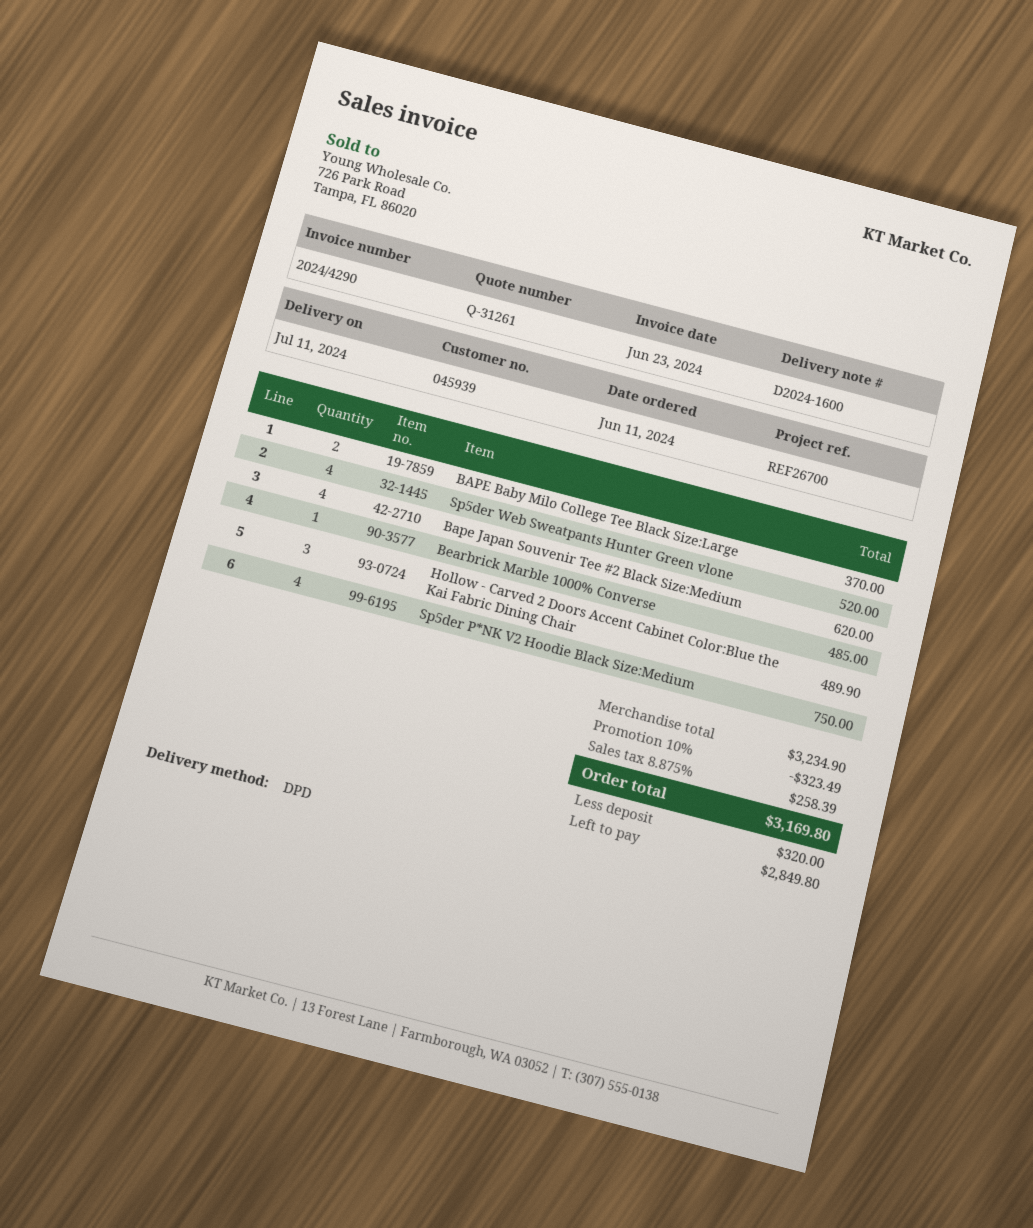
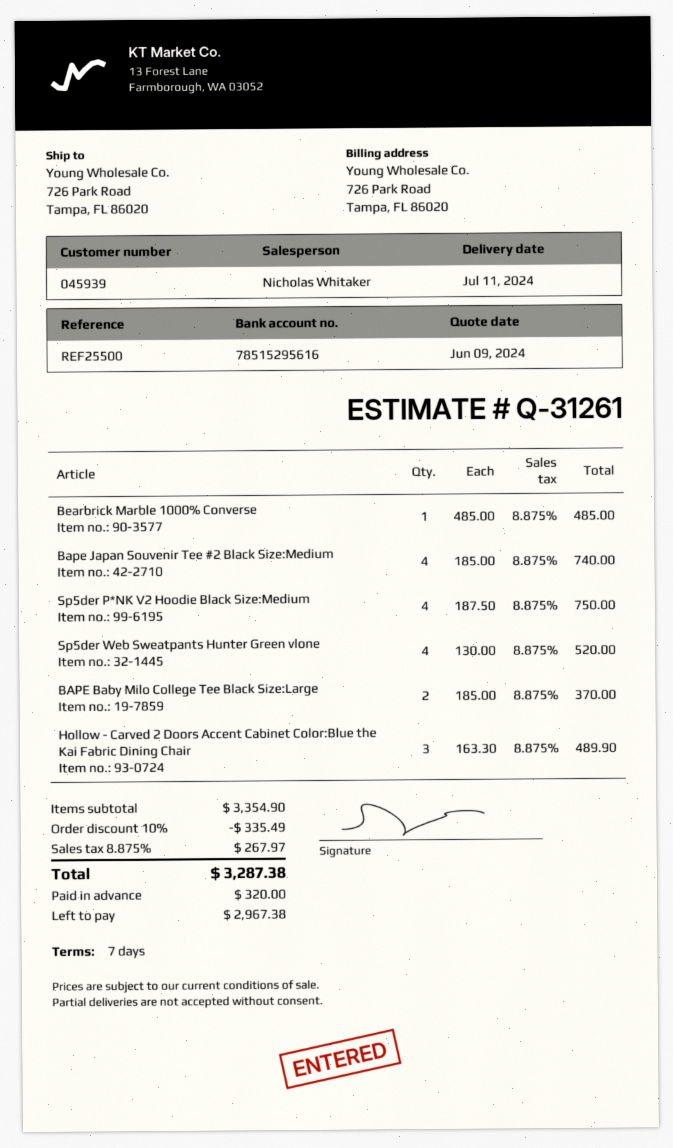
reference: REF26700 -> REF25500
Bape Japan Souvenir Tee #2 Black Size:Medium: 4 for 620.00 -> 4 for 740.00
subtotal: 3234.90 -> 3354.90
discount: 10% = 323.49 -> 10% = 335.49
tax: 8.875% = 258.39 -> 8.875% = 267.97
total: 3169.80 -> 3287.38
balance: 2849.80 -> 2967.38

